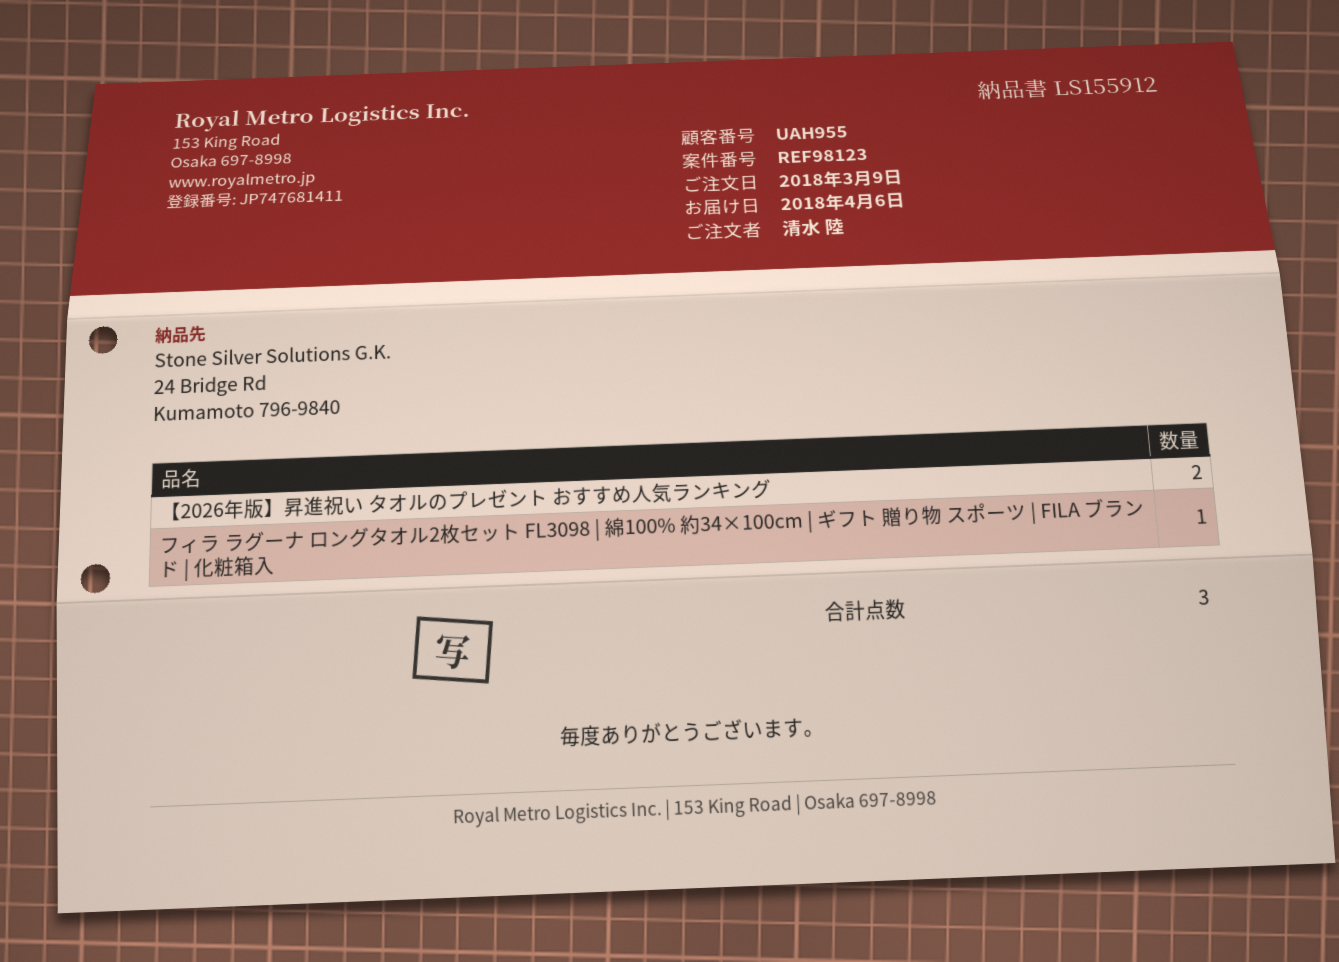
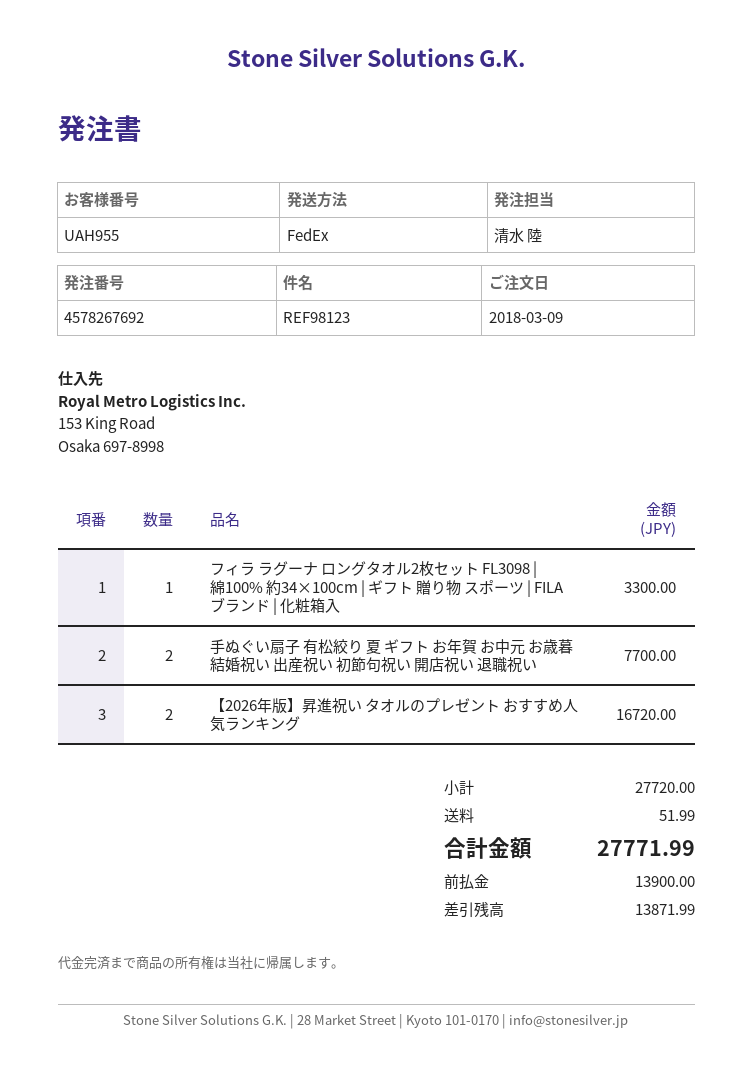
手ぬぐい扇子 有松絞り 夏 ギフト お年賀 お中元 お歳暮 結婚祝い 出産祝い 初節句祝い 開店祝い 退職祝い: none -> 2

